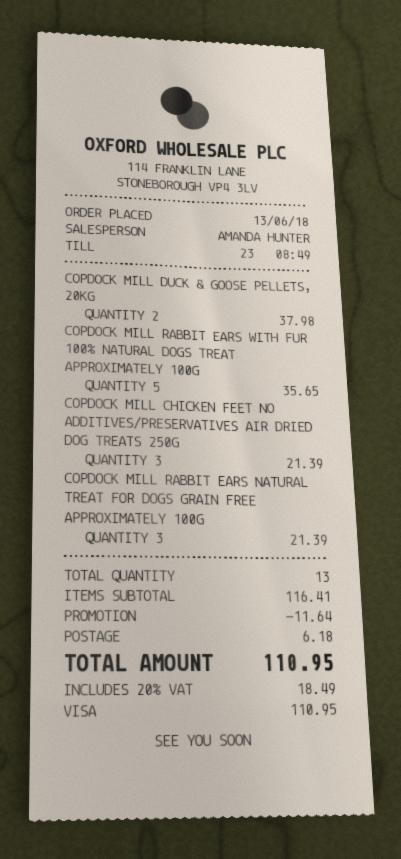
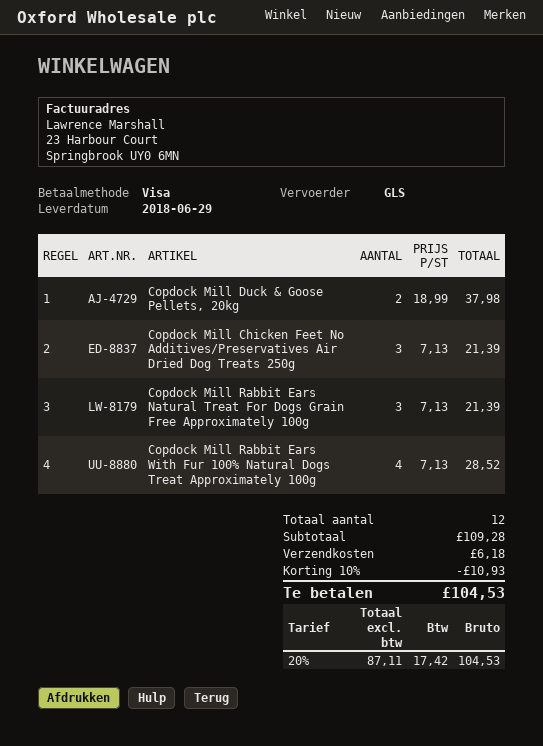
COPDOCK MILL RABBIT EARS WITH FUR 100% NATURAL DOGS TREAT APPROXIMATELY 100G: 5 for 35.65 -> 4 for 28.52
total quantity: 13 -> 12
subtotal: 116.41 -> 109.28
discount: 11.64 -> 10.93
tax: 20% = 18.49 -> 20% = 17.42
total: 110.95 -> 104.53

